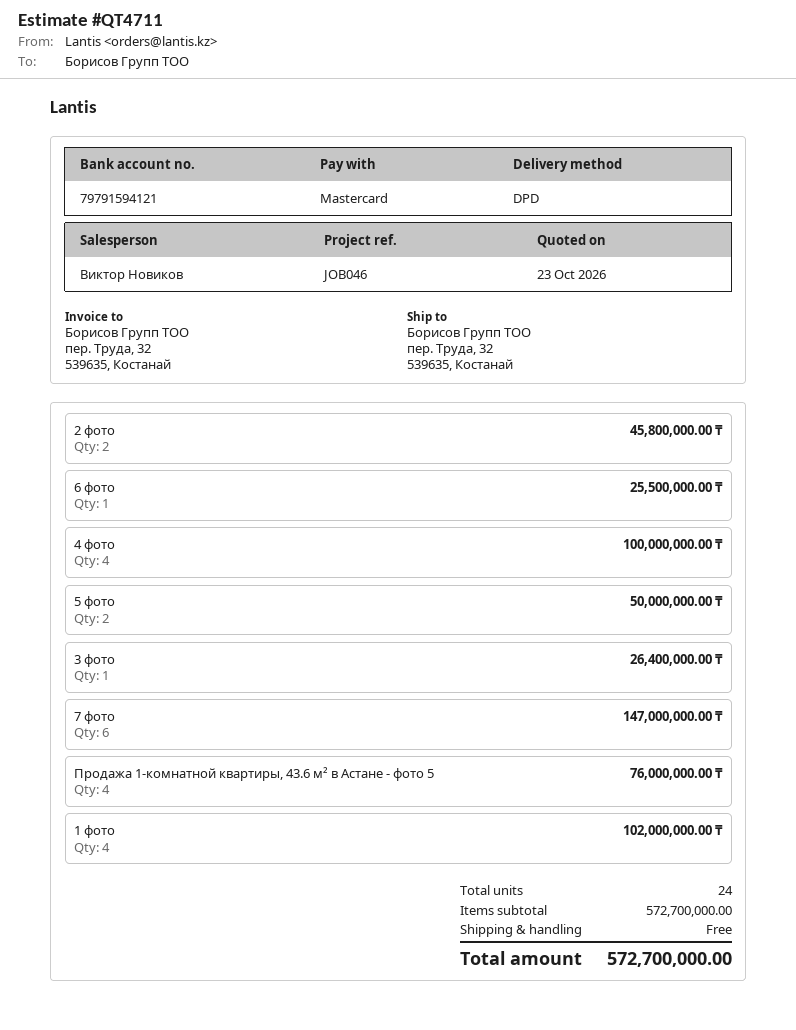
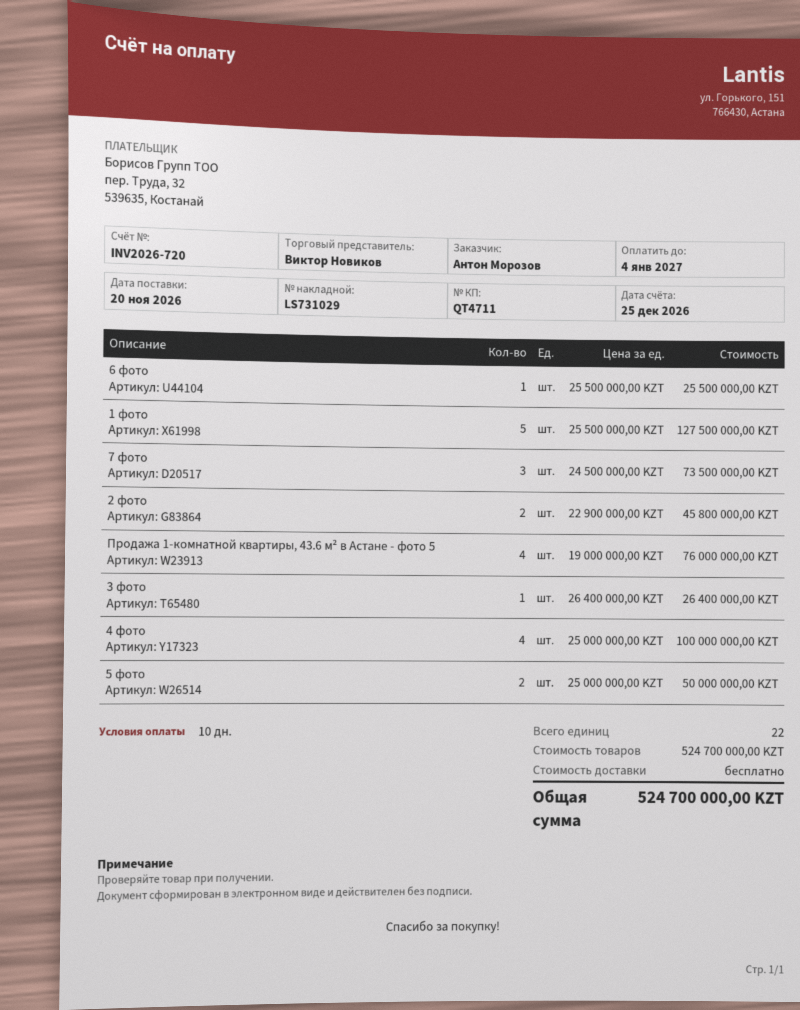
7 фото: 6 for 147000000.00 -> 3 for 73500000.00
1 фото: 4 for 102000000.00 -> 5 for 127500000.00
total quantity: 24 -> 22
subtotal: 572700000.00 -> 524700000.00
total: 572700000.00 -> 524700000.00

